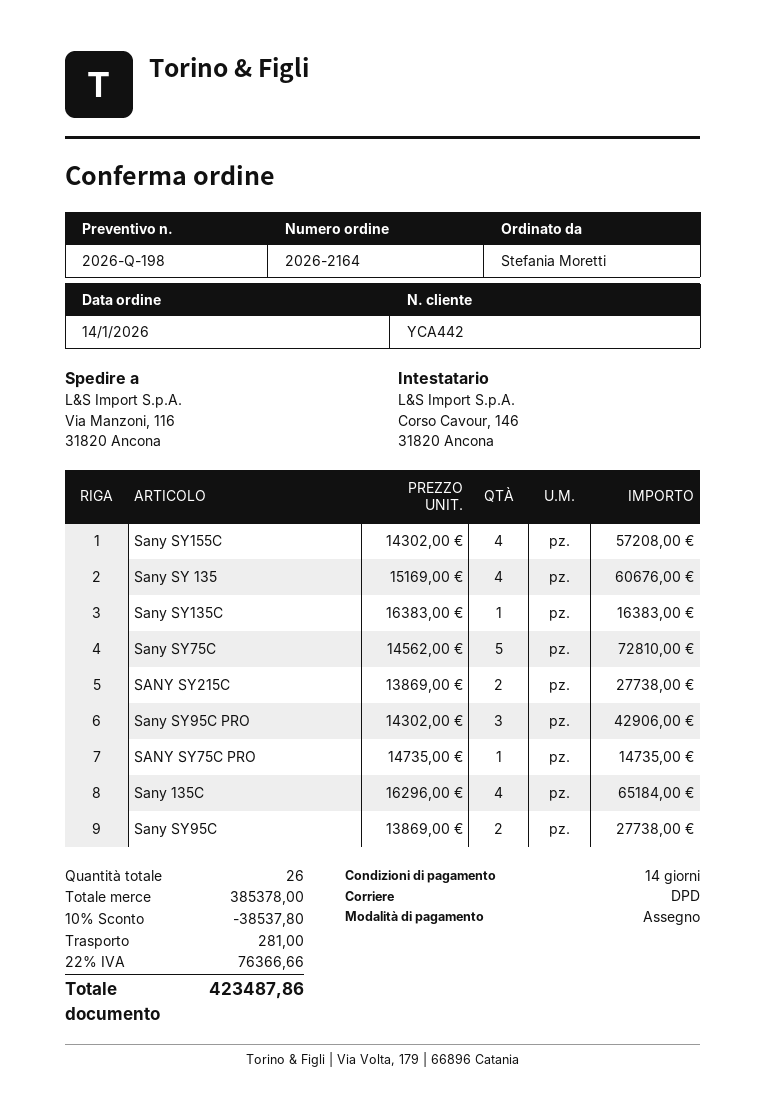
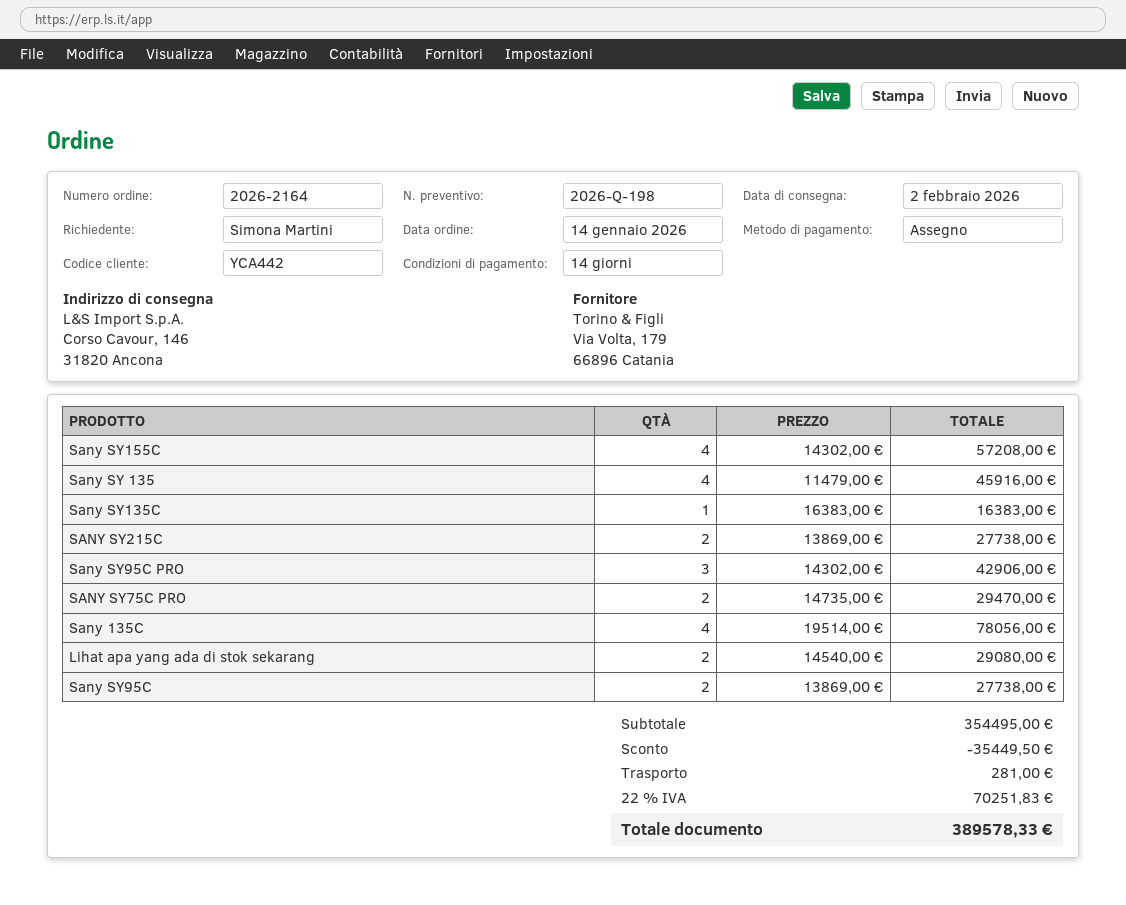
ordered by: Stefania Moretti -> Simona Martini
ship to: Via Manzoni, 116, 31820 Ancona -> Corso Cavour, 146, 31820 Ancona
Sany SY 135: 4 x 15169.00 = 60676.00 -> 4 x 11479.00 = 45916.00
Sany SY75C: 5 x 14562.00 = 72810.00 -> none
SANY SY75C PRO: 1 x 14735.00 = 14735.00 -> 2 x 14735.00 = 29470.00
Sany 135C: 4 x 16296.00 = 65184.00 -> 4 x 19514.00 = 78056.00
Lihat apa yang ada di stok sekarang: none -> 2 x 14540.00 = 29080.00
subtotal: 385378.00 -> 354495.00
discount: 38537.80 -> 35449.50
tax: 22% = 76366.66 -> 22% = 70251.83
total: 423487.86 -> 389578.33

